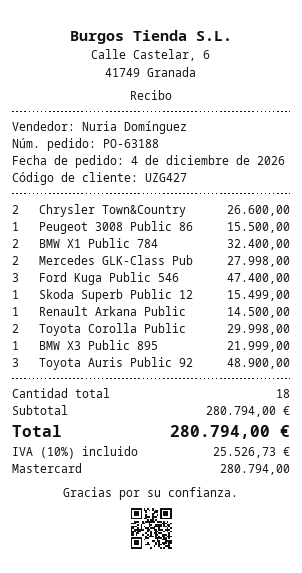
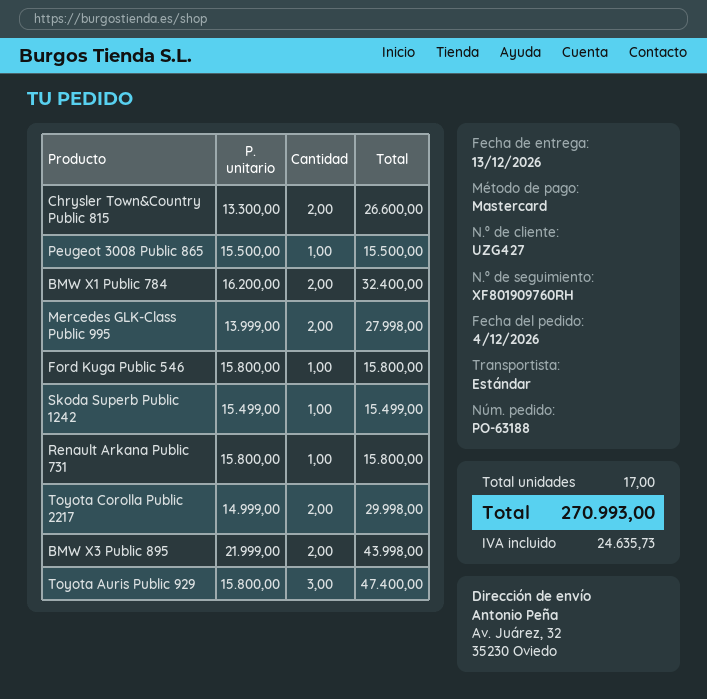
Ford Kuga Public 546: 3 for 47400.00 -> 1 for 15800.00
Renault Arkana Public: 1 for 14500.00 -> 1 for 15800.00
BMW X3 Public 895: 1 for 21999.00 -> 2 for 43998.00
Toyota Auris Public 92: 3 for 48900.00 -> 3 for 47400.00
total quantity: 18 -> 17
tax: 25526.73 -> 24635.73
total: 280794.00 -> 270993.00

